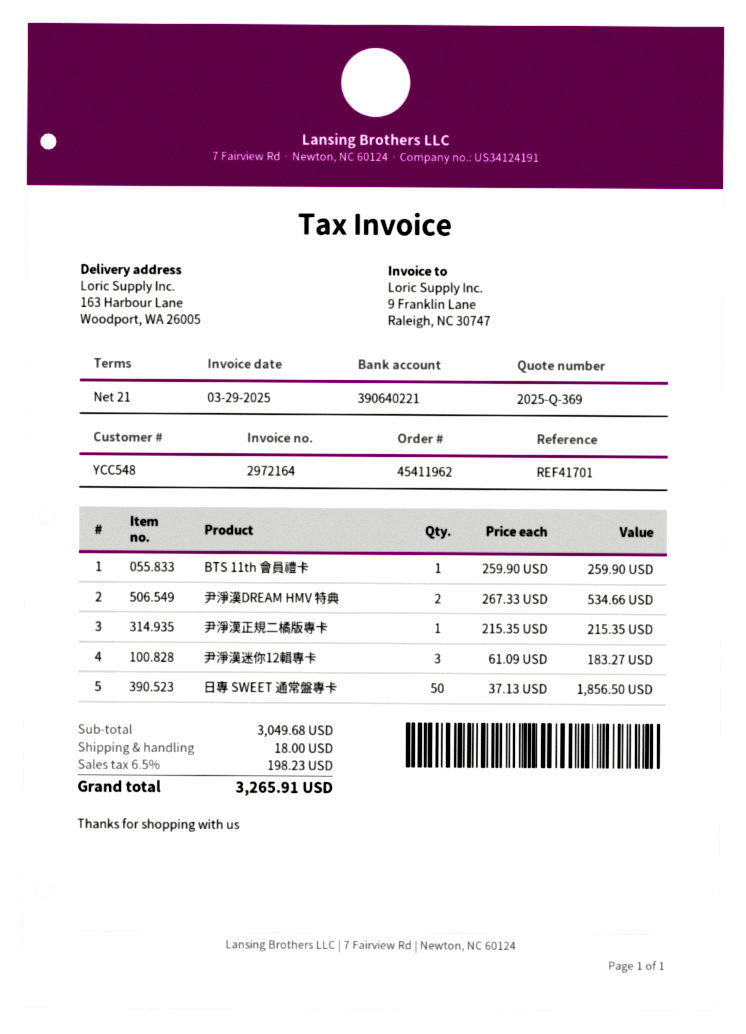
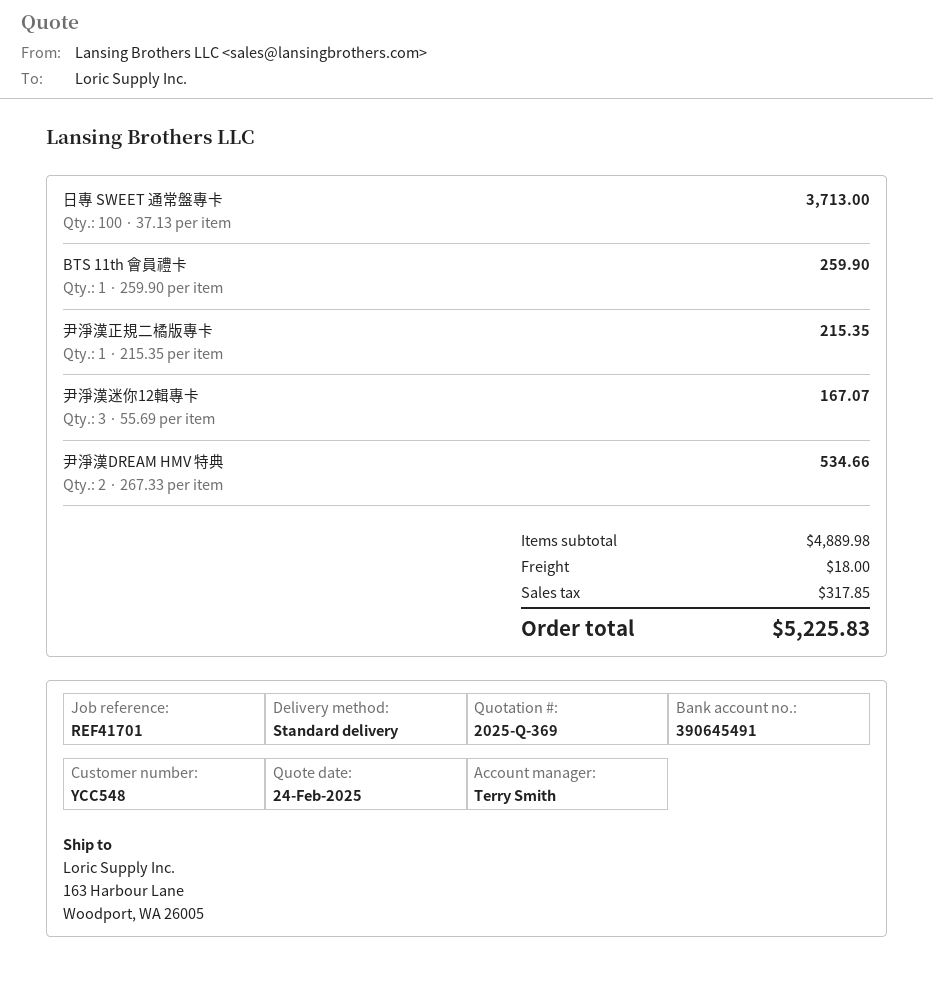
bank account: 390640221 -> 390645491
尹淨漢迷你12輯專卡: 3 x 61.09 = 183.27 -> 3 x 55.69 = 167.07
日專 SWEET 通常盤專卡: 50 x 37.13 = 1856.50 -> 100 x 37.13 = 3713.00
subtotal: 3049.68 -> 4889.98
tax: 198.23 -> 317.85
total: 3265.91 -> 5225.83

